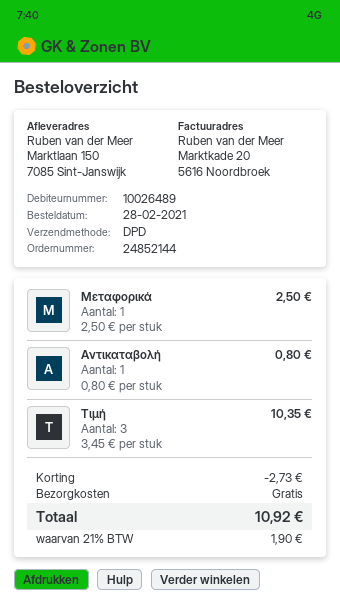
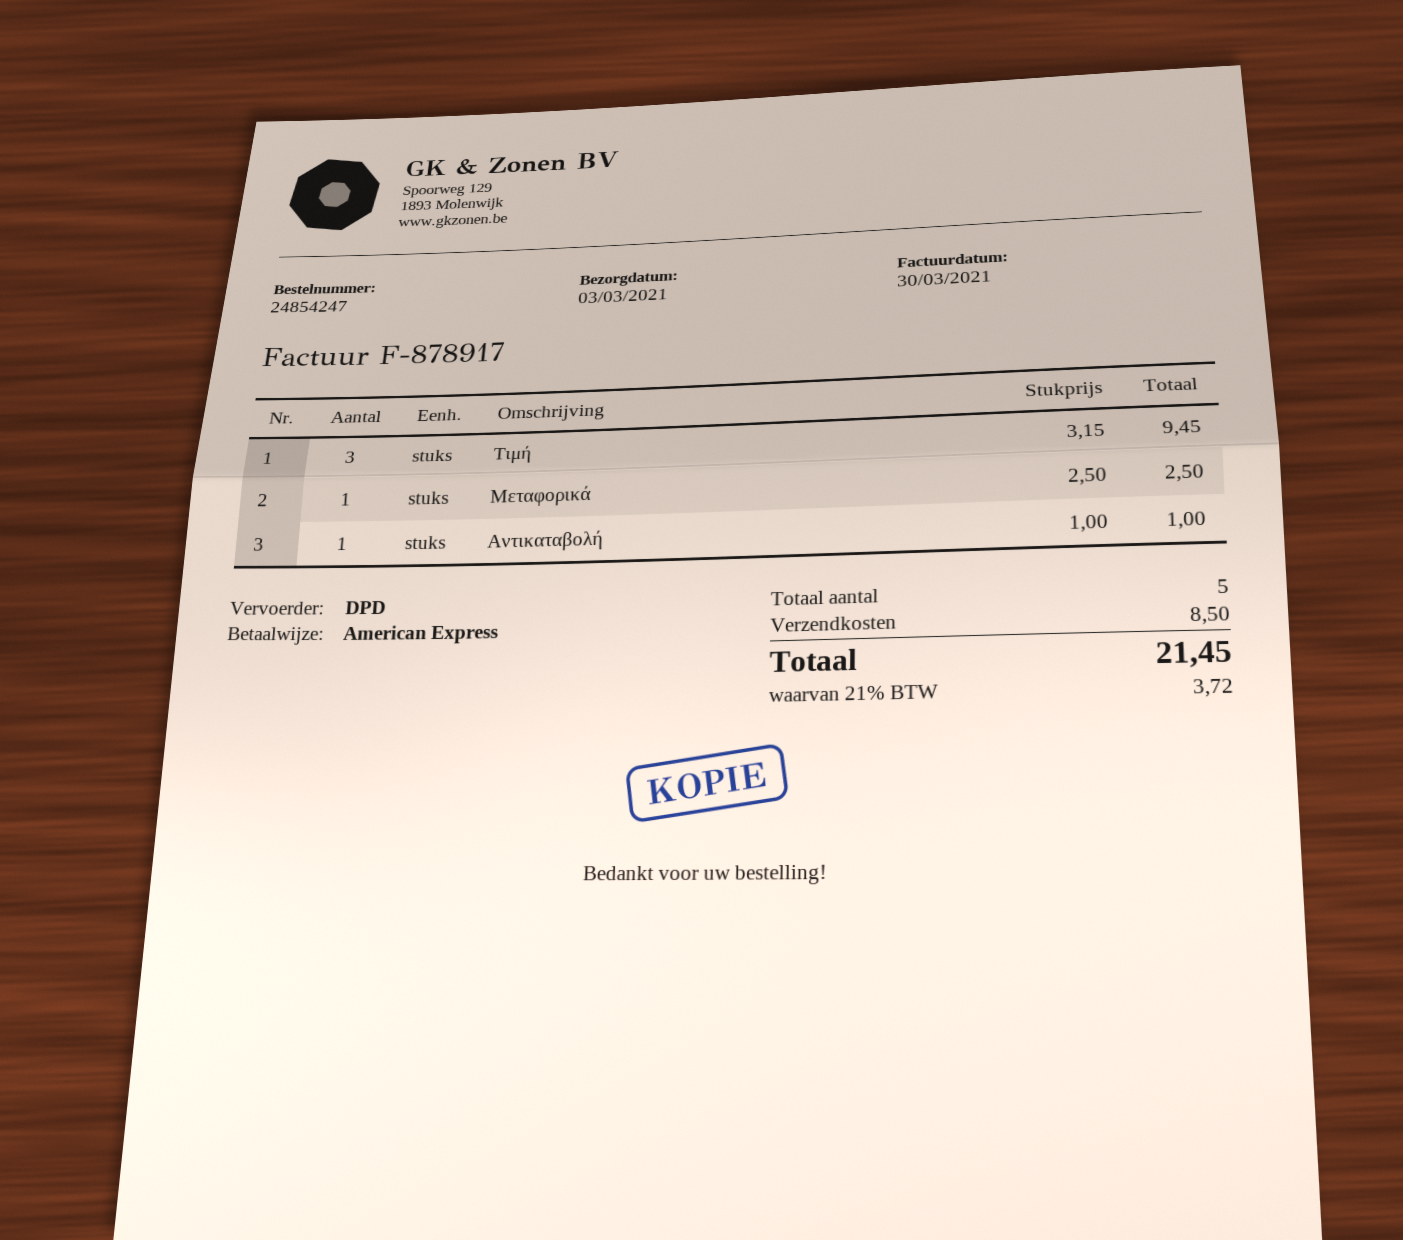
order number: 24852144 -> 24854247
Αντικαταβολή: 1 x 0.80 = 0.80 -> 1 x 1.00 = 1.00
Τιμή: 3 x 3.45 = 10.35 -> 3 x 3.15 = 9.45
discount: 2.73 -> none
shipping: 0.00 -> 8.50
tax: 21% = 1.90 -> 21% = 3.72
total: 10.92 -> 21.45

